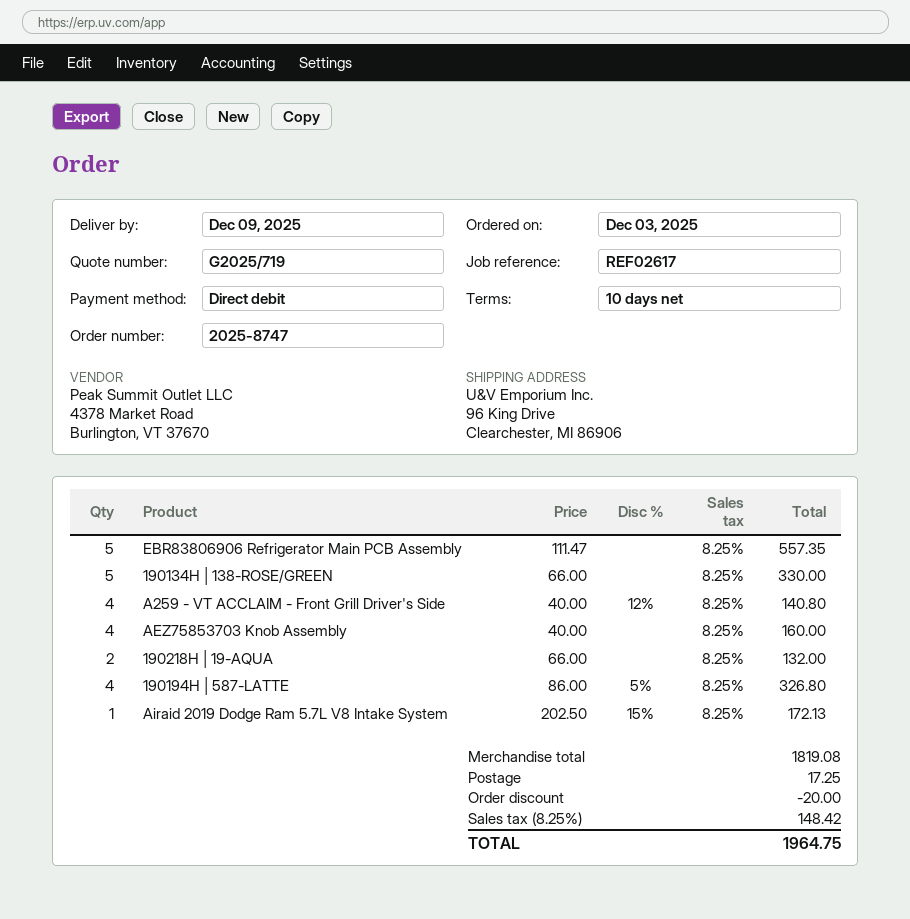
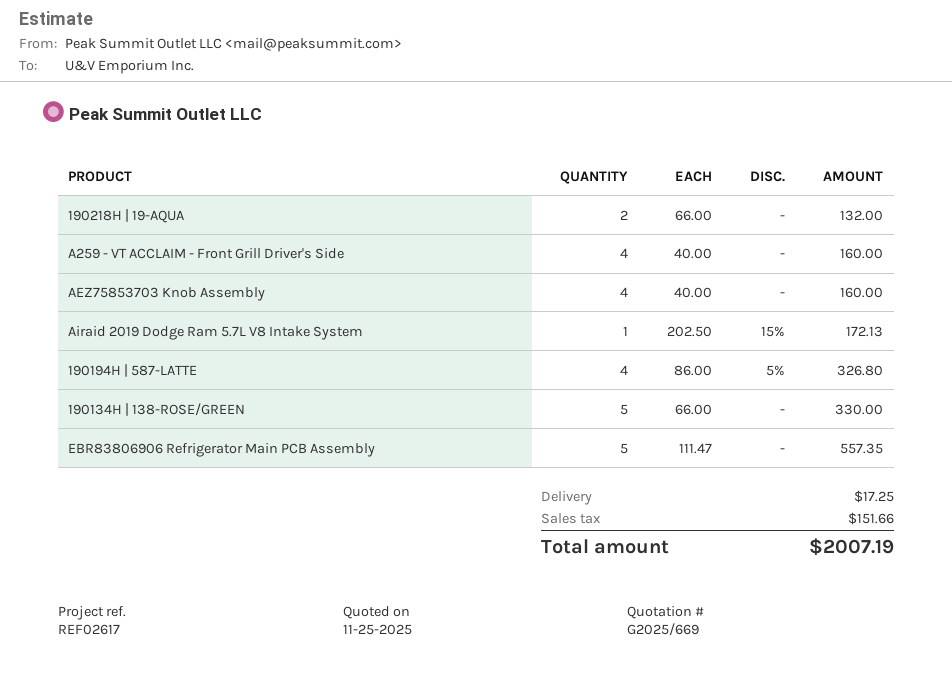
quote number: G2025/719 -> G2025/669
A259 - VT ACCLAIM - Front Grill Driver's Side: 4 x 40.00 - 12% = 140.80 -> 4 x 40.00 = 160.00
discount: 20.00 -> none
tax: 148.42 -> 151.66
total: 1964.75 -> 2007.19

